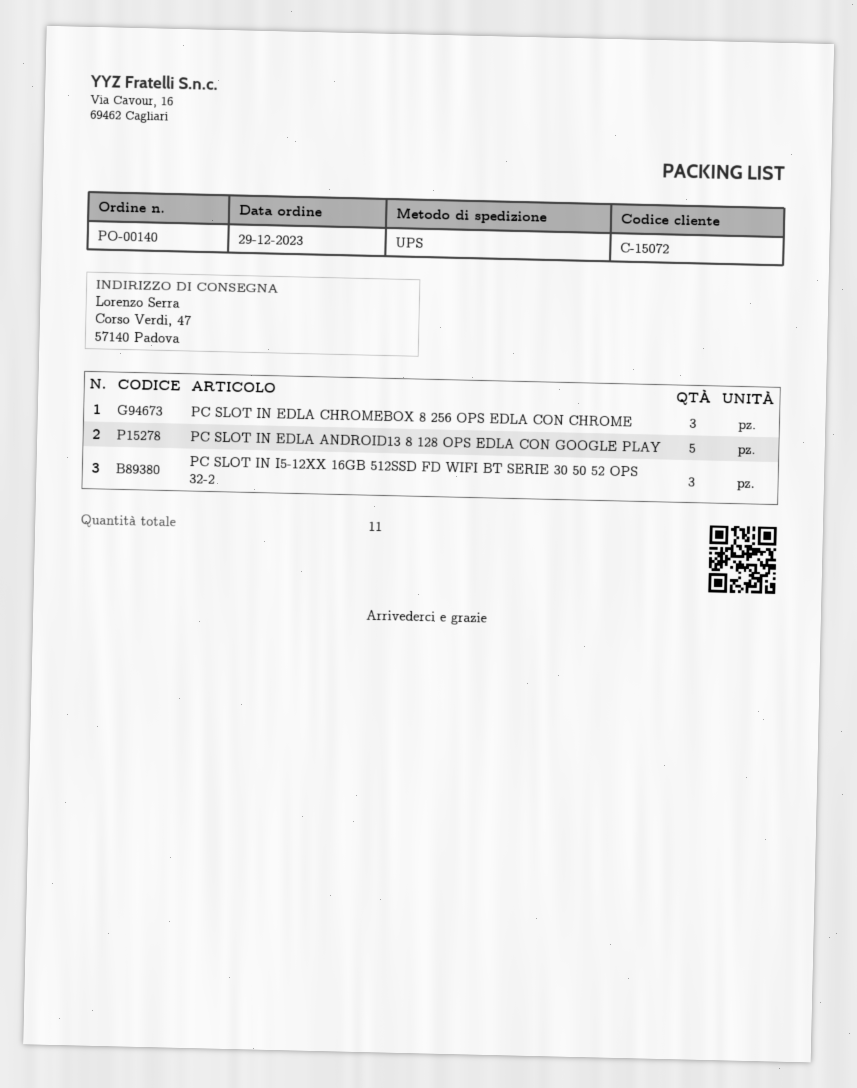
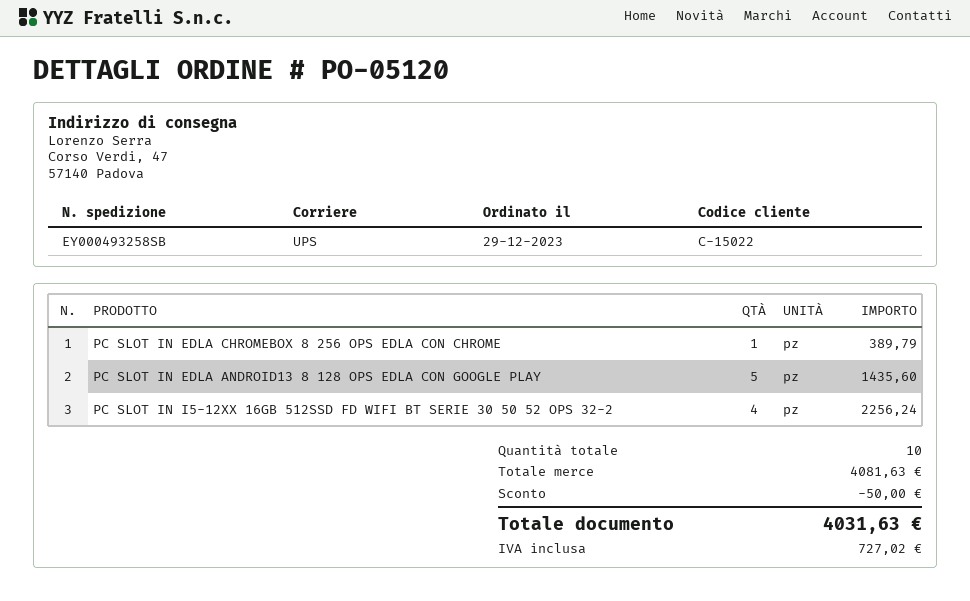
order number: PO-00140 -> PO-05120
customer number: C-15072 -> C-15022
PC SLOT IN EDLA CHROMEBOX 8 256 OPS EDLA CON CHROME: 3 -> 1
PC SLOT IN I5-12XX 16GB 512SSD FD WIFI BT SERIE 30 50 52 OPS 32-2: 3 -> 4
total quantity: 11 -> 10

